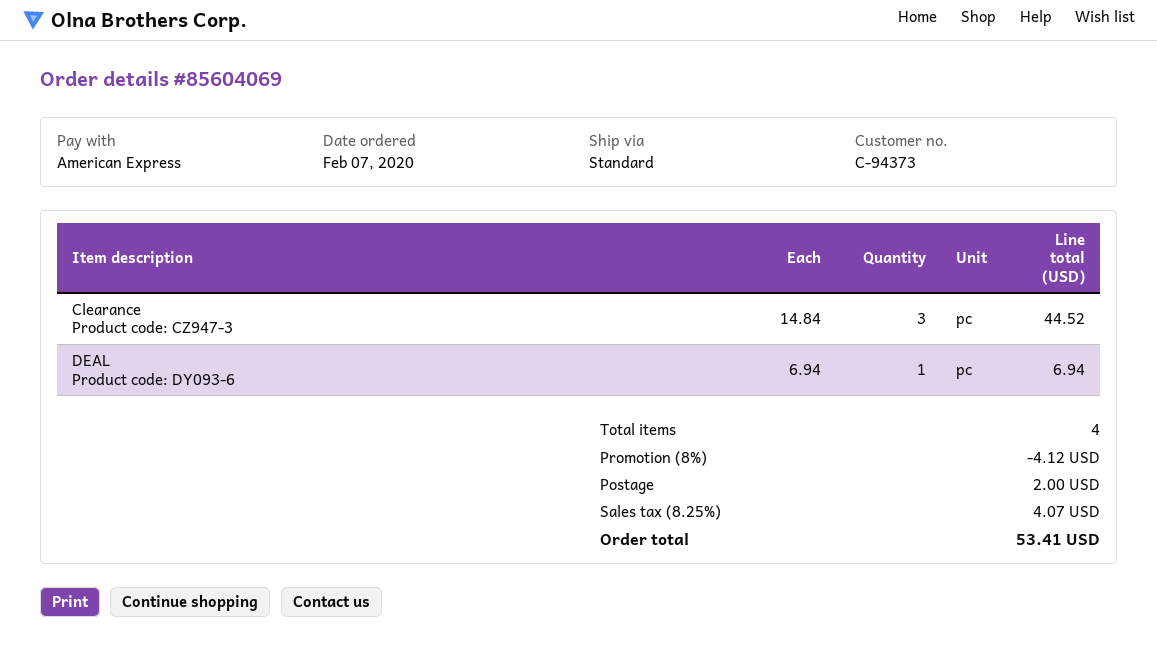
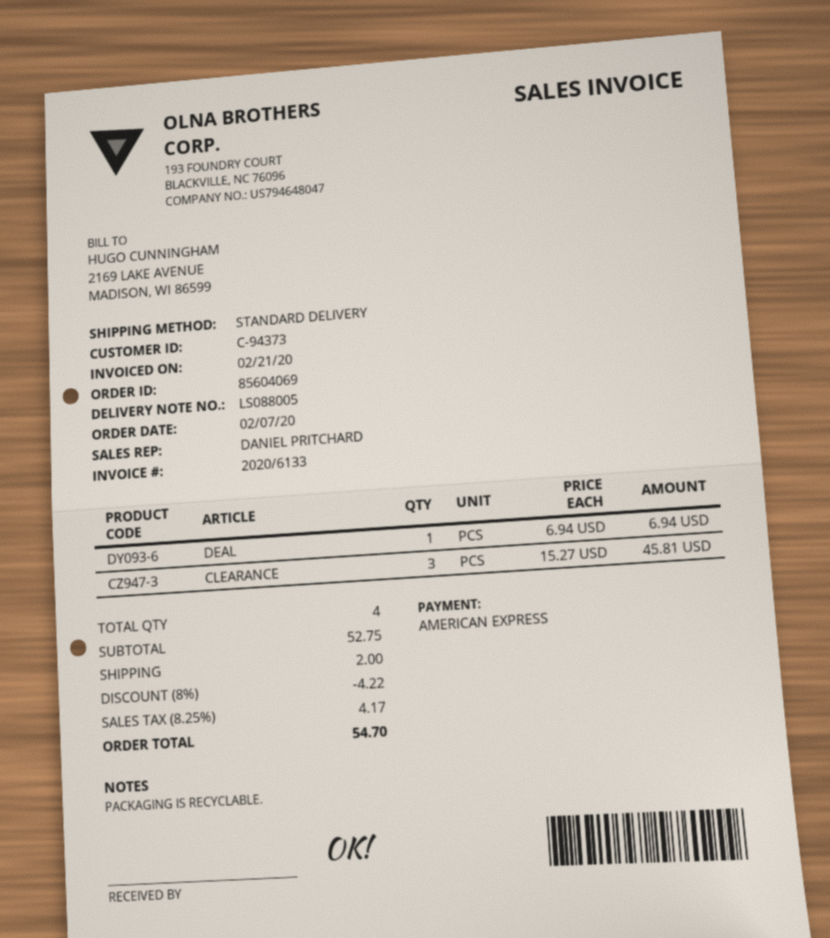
Clearance: 3 x 14.84 = 44.52 -> 3 x 15.27 = 45.81
discount: 8% = 4.12 -> 8% = 4.22
tax: 8.25% = 4.07 -> 8.25% = 4.17
total: 53.41 -> 54.70

